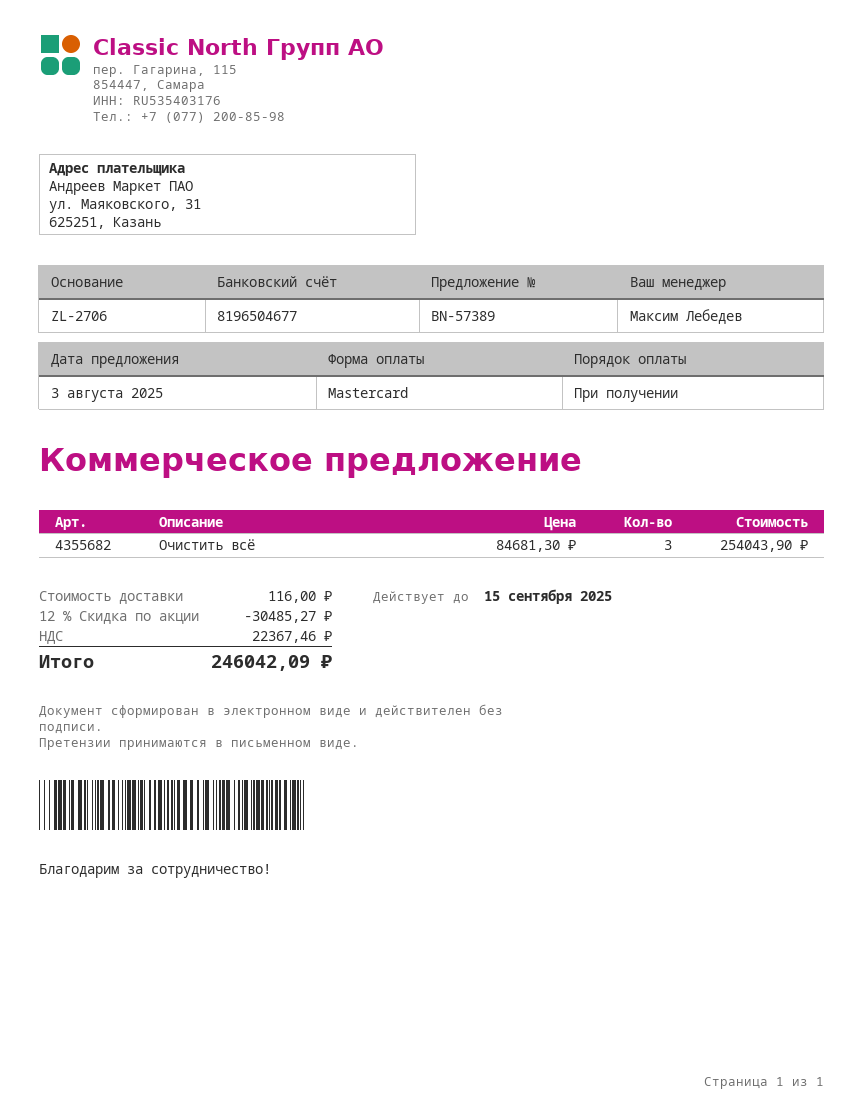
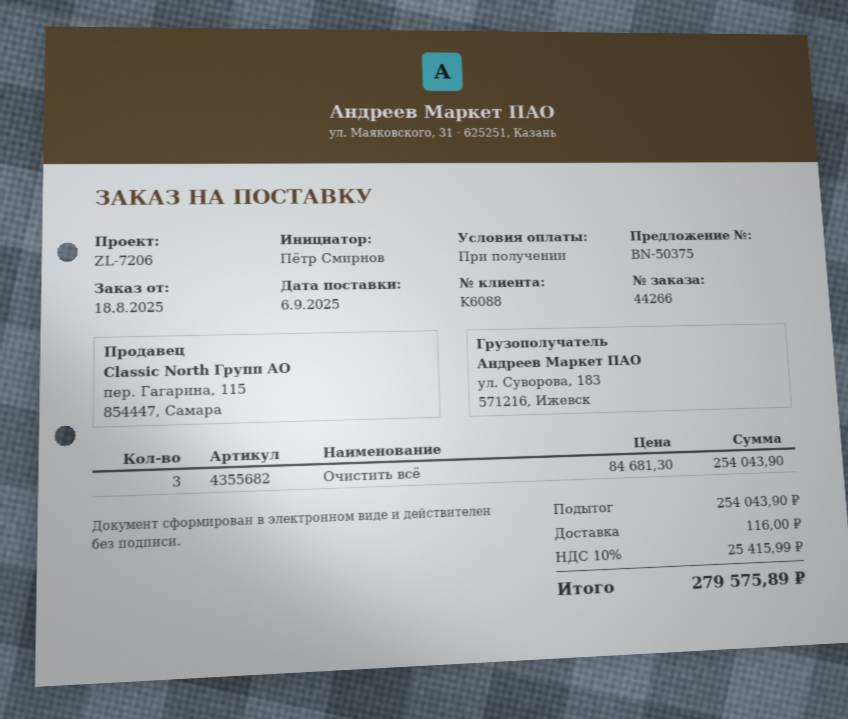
quote number: BN-57389 -> BN-50375
reference: ZL-2706 -> ZL-7206
discount: 12% = 30485.27 -> none
tax: 22367.46 -> 25415.99
total: 246042.09 -> 279575.89

